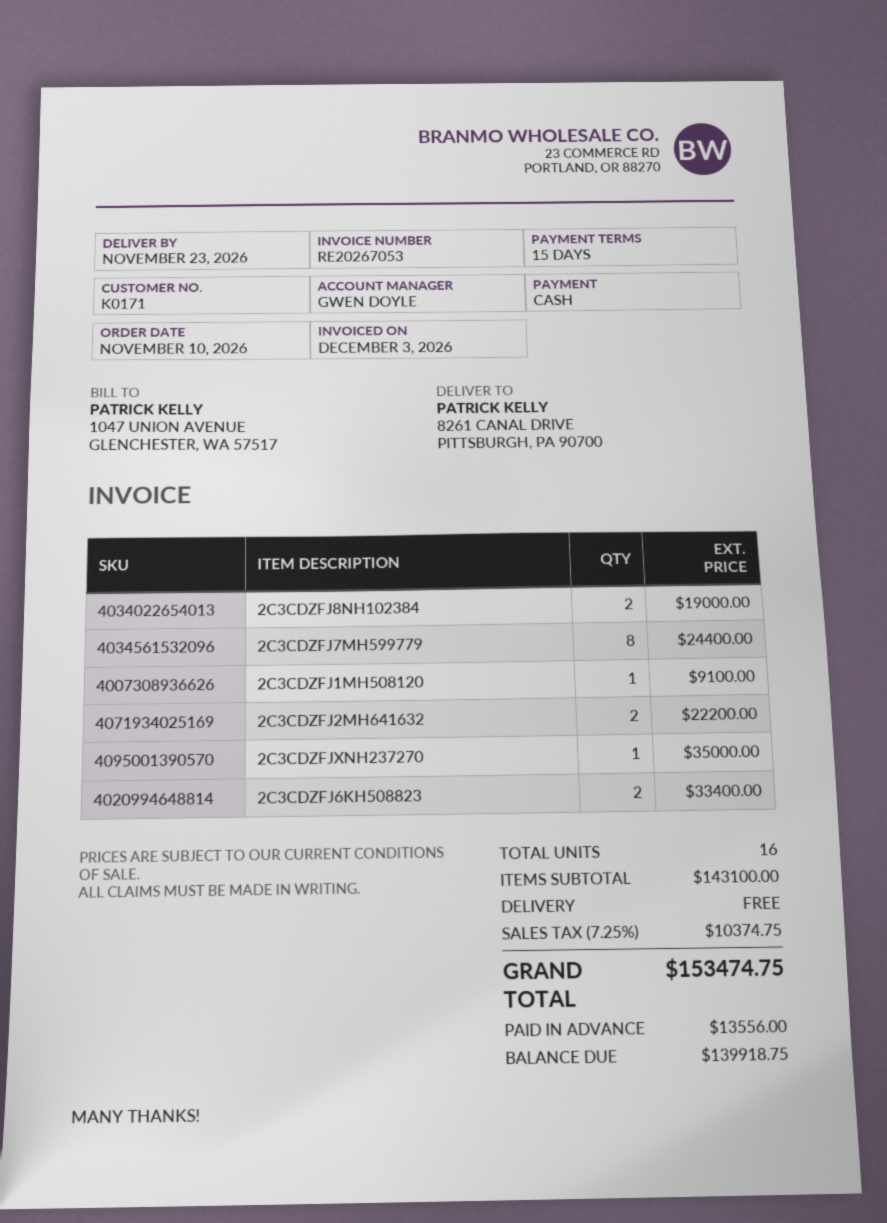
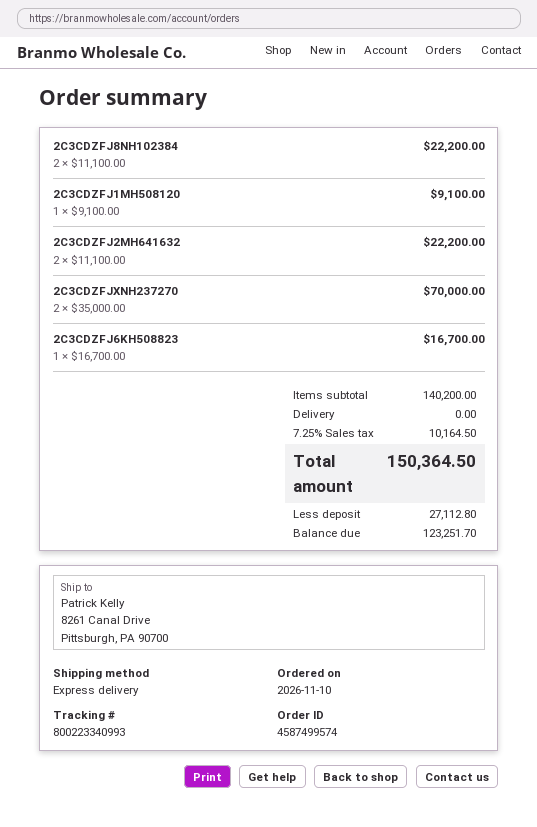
2C3CDZFJ8NH102384: 2 for 19000.00 -> 2 for 22200.00
2C3CDZFJ7MH599779: 8 for 24400.00 -> none
2C3CDZFJXNH237270: 1 for 35000.00 -> 2 for 70000.00
2C3CDZFJ6KH508823: 2 for 33400.00 -> 1 for 16700.00
subtotal: 143100.00 -> 140200.00
tax: 7.25% = 10374.75 -> 7.25% = 10164.50
total: 153474.75 -> 150364.50
deposit: 13556.00 -> 27112.80
balance: 139918.75 -> 123251.70

